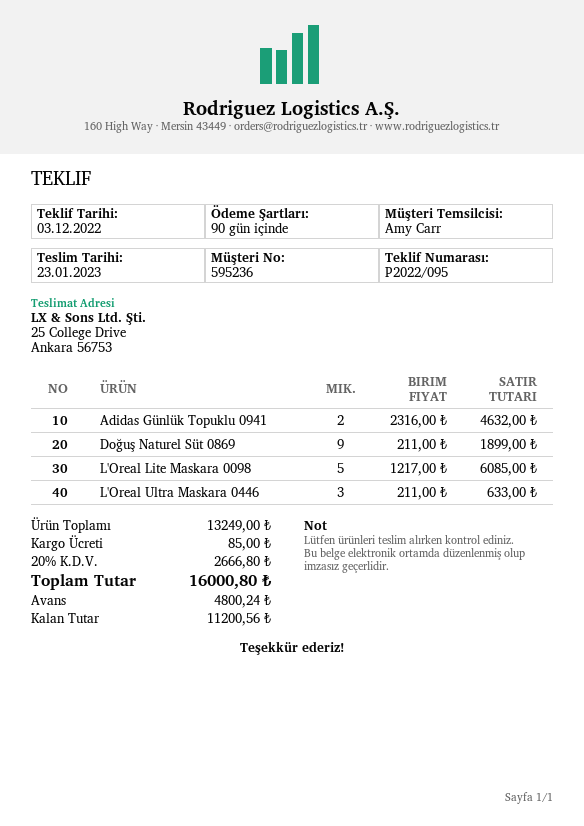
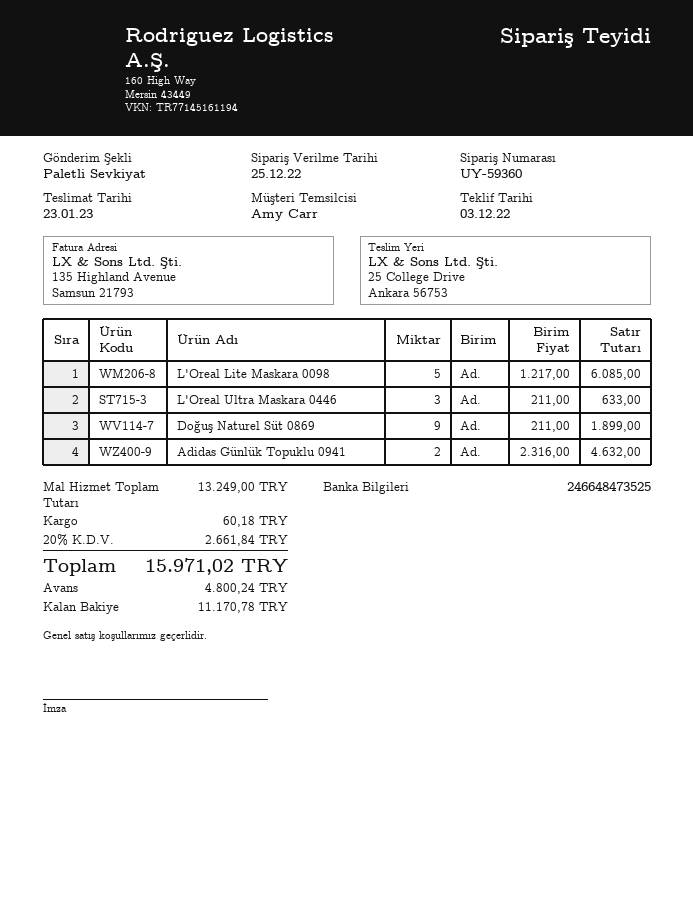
shipping: 85.00 -> 60.18
tax: 20% = 2666.80 -> 20% = 2661.84
total: 16000.80 -> 15971.02
balance: 11200.56 -> 11170.78

